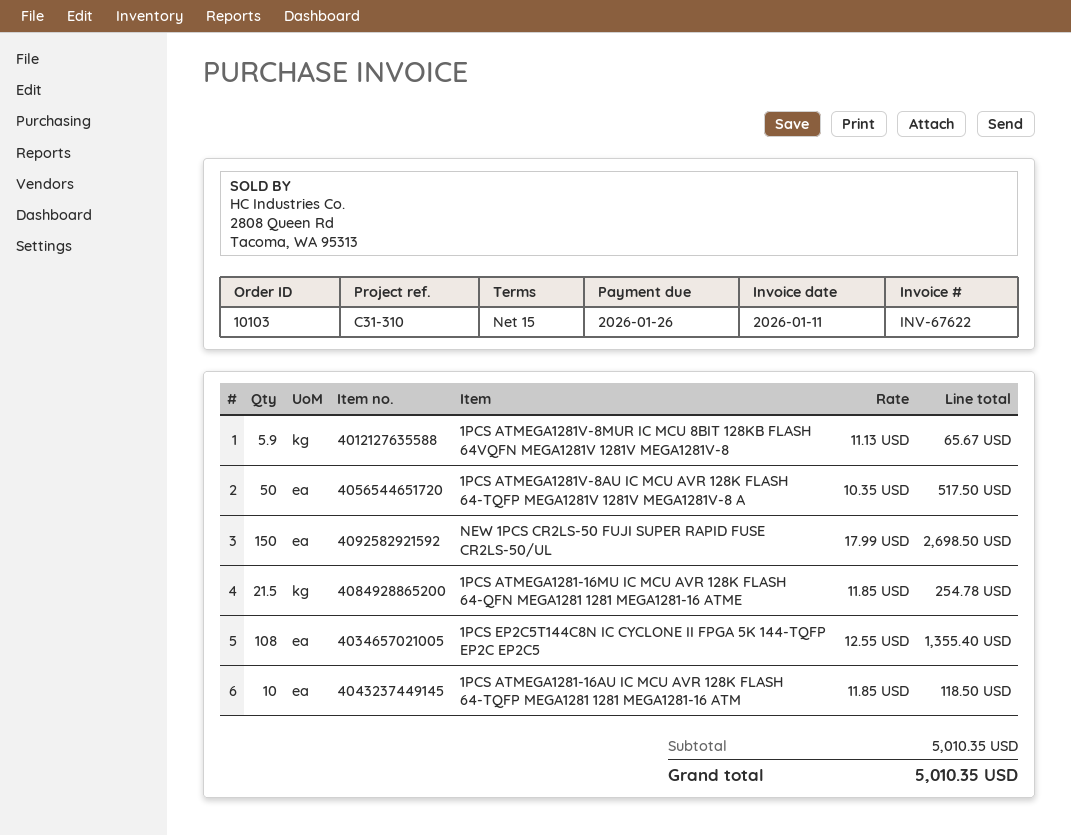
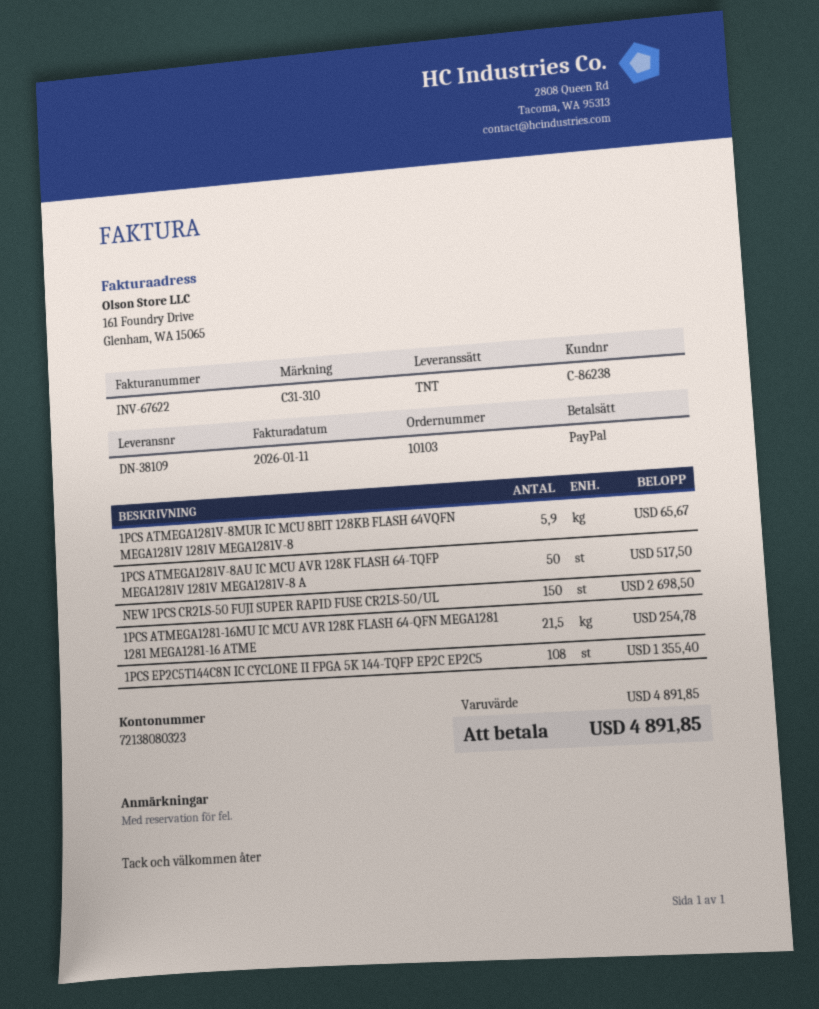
1PCS ATMEGA1281-16AU IC MCU AVR 128K FLASH 64-TQFP MEGA1281 1281 MEGA1281-16 ATM: 10 for 118.50 -> none
subtotal: 5010.35 -> 4891.85
total: 5010.35 -> 4891.85

